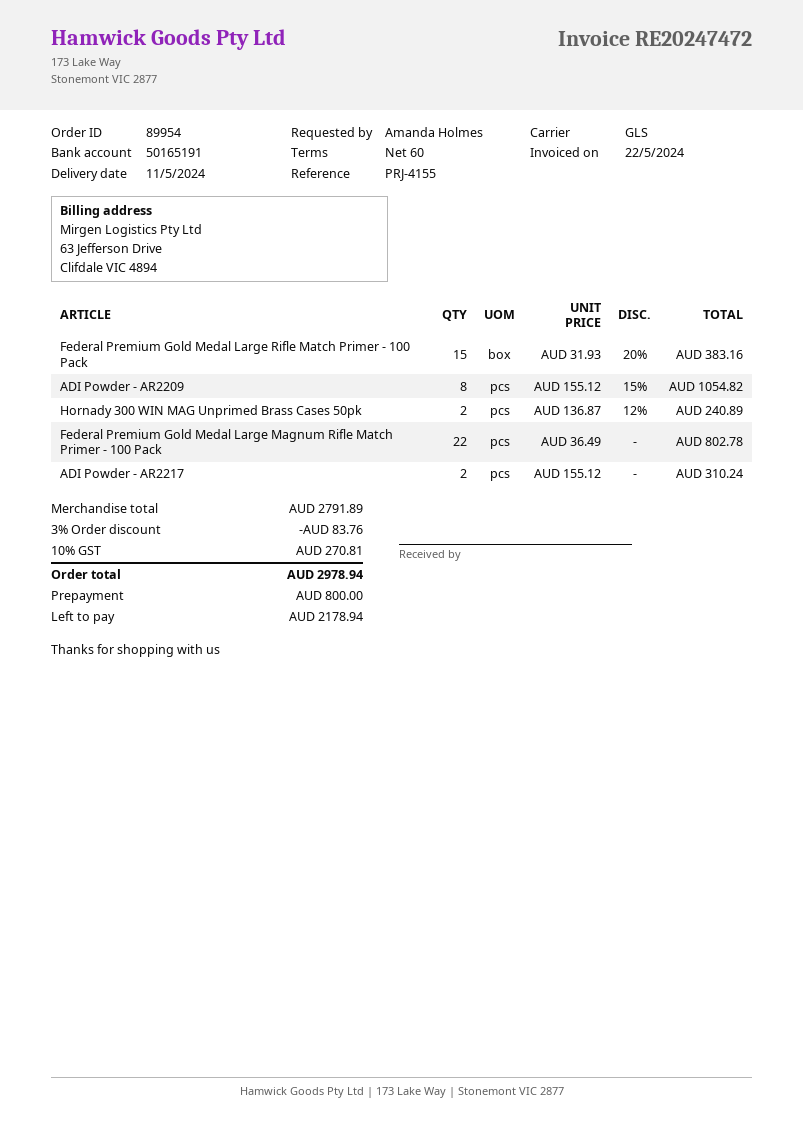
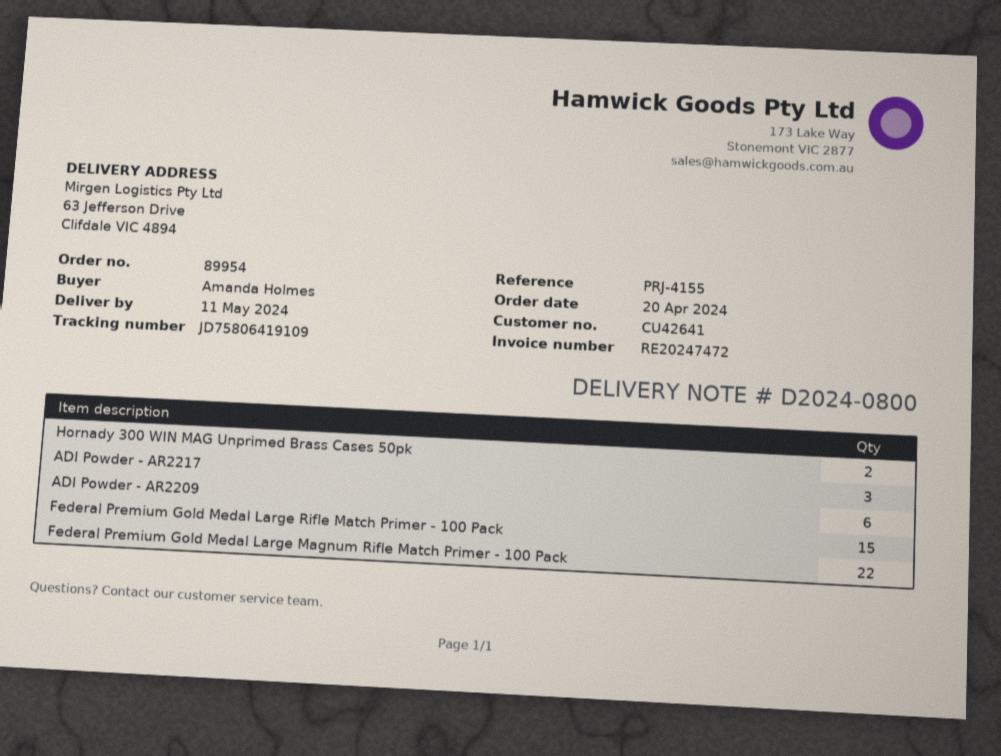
ADI Powder - AR2209: 8 -> 6
ADI Powder - AR2217: 2 -> 3

